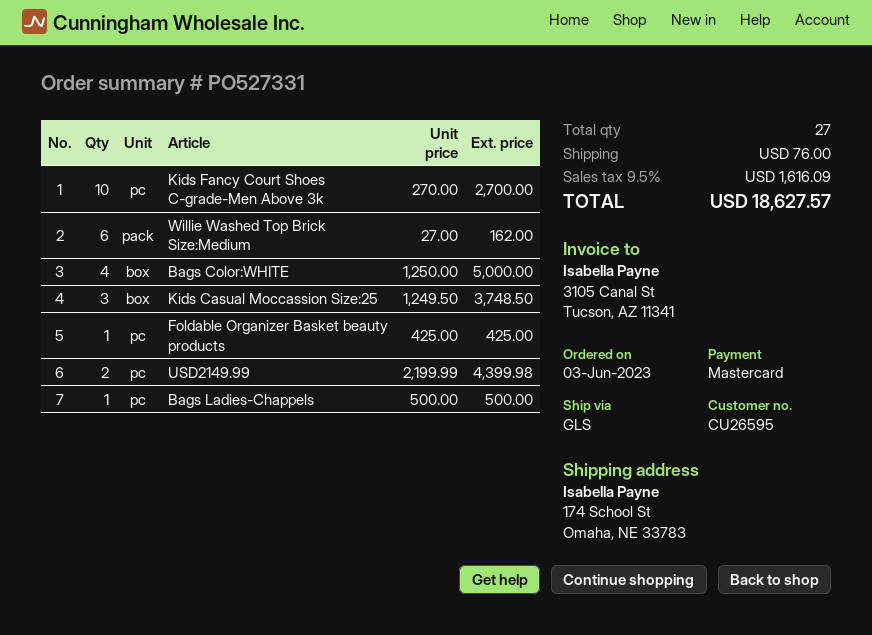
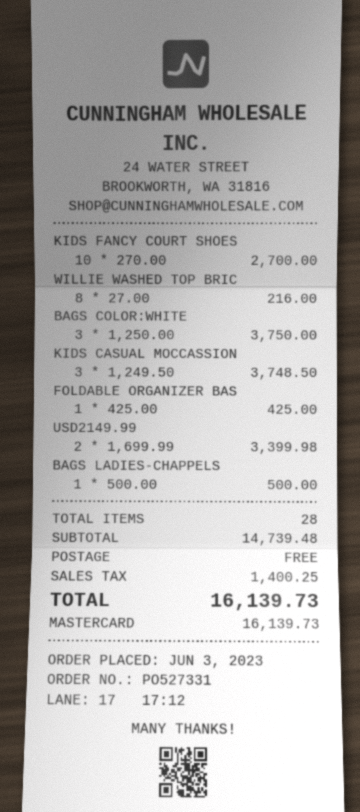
Willie Washed Top Brick Size:Medium: 6 x 27.00 = 162.00 -> 8 x 27.00 = 216.00
Bags Color:WHITE: 4 x 1250.00 = 5000.00 -> 3 x 1250.00 = 3750.00
USD2149.99: 2 x 2199.99 = 4399.98 -> 2 x 1699.99 = 3399.98
total quantity: 27 -> 28
shipping: 76.00 -> 0.00
tax: 1616.09 -> 1400.25
total: 18627.57 -> 16139.73

